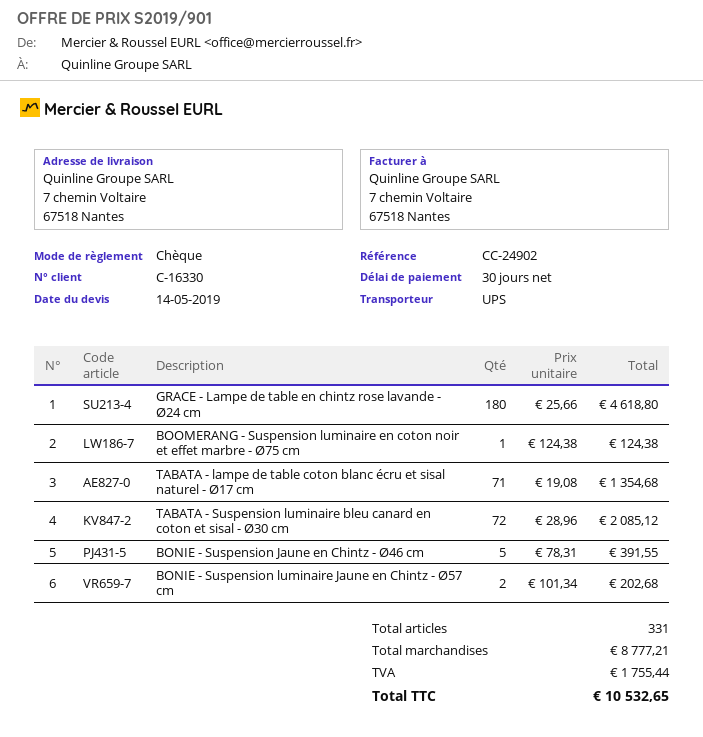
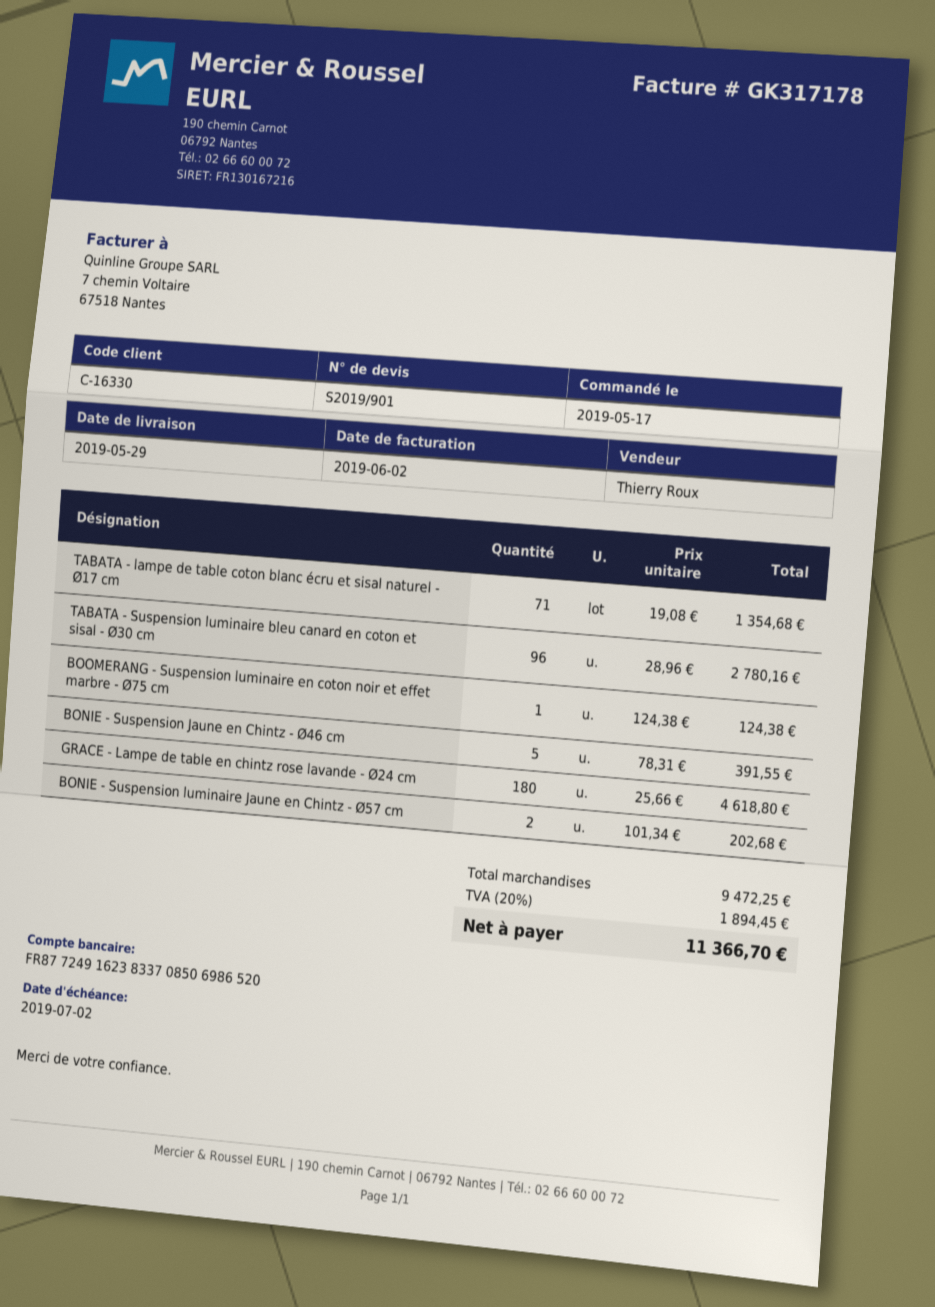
TABATA - Suspension luminaire bleu canard en coton et sisal - Ø30 cm: 72 x 28.96 = 2085.12 -> 96 x 28.96 = 2780.16
subtotal: 8777.21 -> 9472.25
tax: 1755.44 -> 1894.45
total: 10532.65 -> 11366.70

